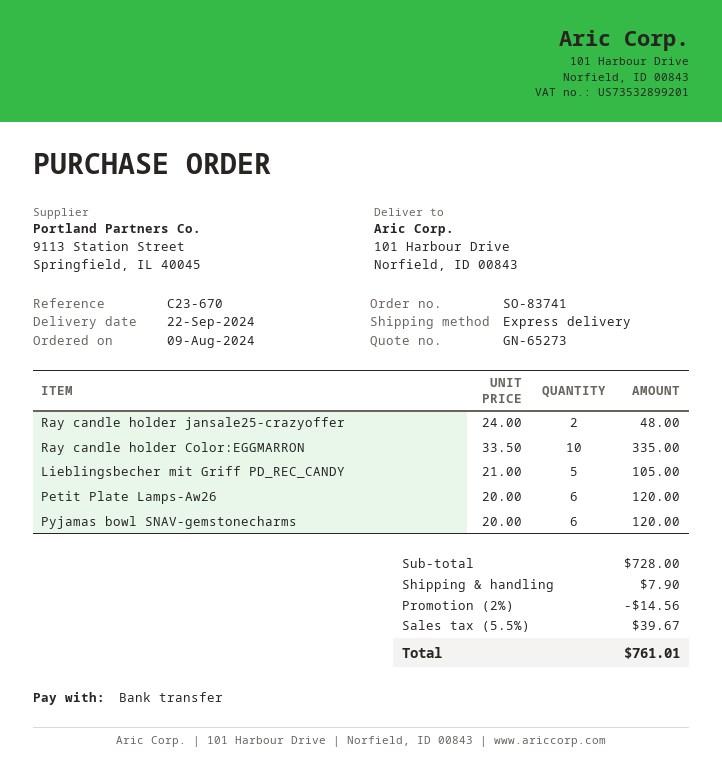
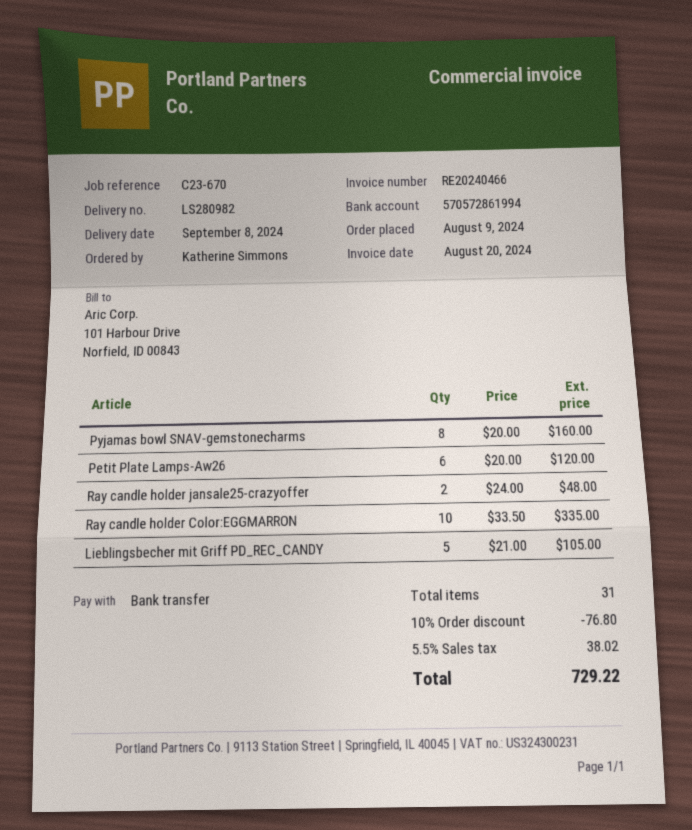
delivery date: 2024-09-22 -> 2024-09-08
Pyjamas bowl SNAV-gemstonecharms: 6 x 20.00 = 120.00 -> 8 x 20.00 = 160.00
discount: 2% = 14.56 -> 10% = 76.80
shipping: 7.90 -> none
tax: 5.5% = 39.67 -> 5.5% = 38.02
total: 761.01 -> 729.22

